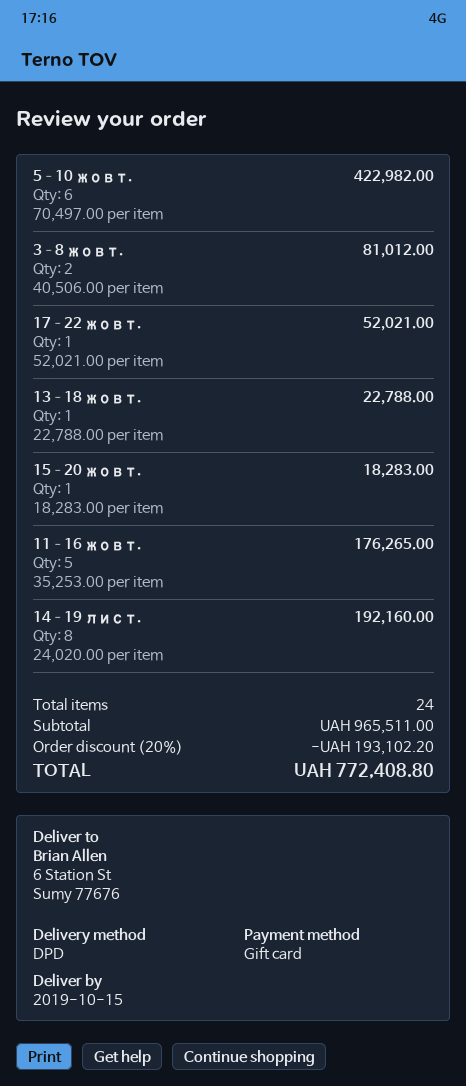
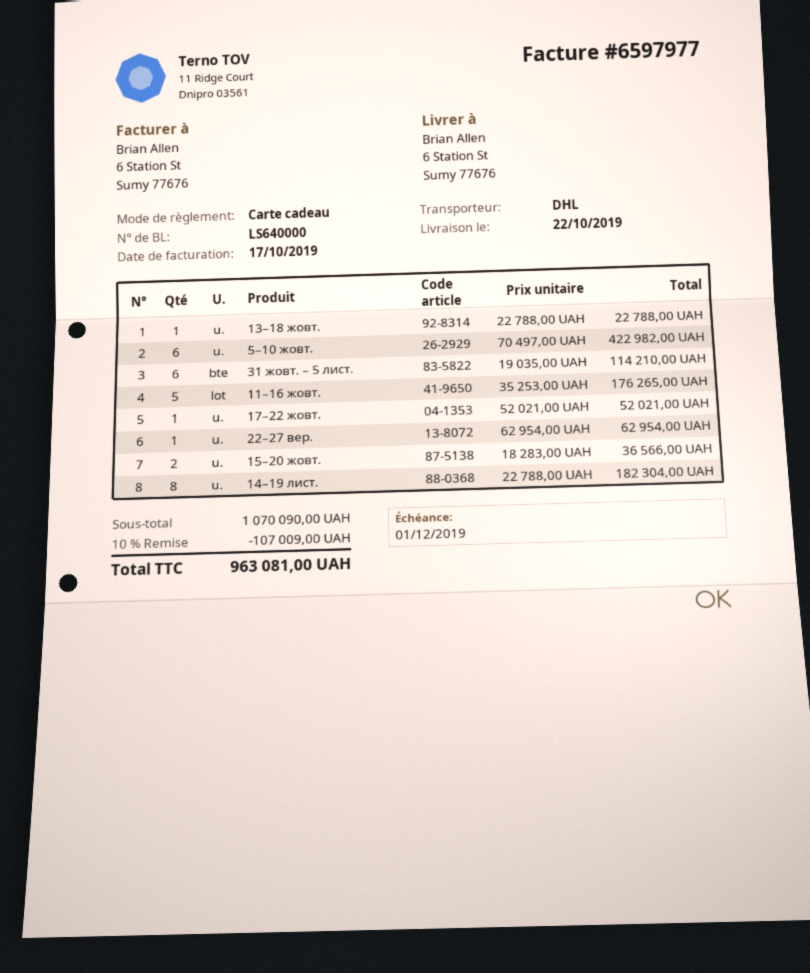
delivery date: 2019-10-15 -> 2019-10-22
shipping method: DPD -> DHL
3–8 жовт.: 2 x 40506.00 = 81012.00 -> none
15–20 жовт.: 1 x 18283.00 = 18283.00 -> 2 x 18283.00 = 36566.00
14–19 лист.: 8 x 24020.00 = 192160.00 -> 8 x 22788.00 = 182304.00
31 жовт. – 5 лист.: none -> 6 x 19035.00 = 114210.00
22–27 вер.: none -> 1 x 62954.00 = 62954.00
subtotal: 965511.00 -> 1070090.00
discount: 20% = 193102.20 -> 10% = 107009.00
total: 772408.80 -> 963081.00

